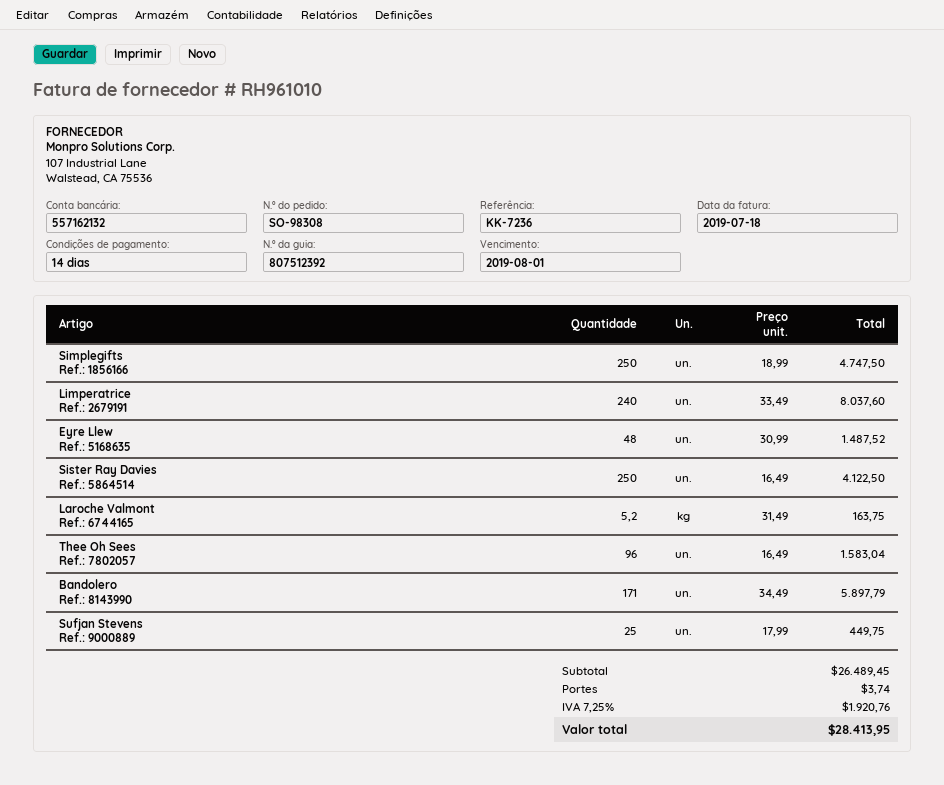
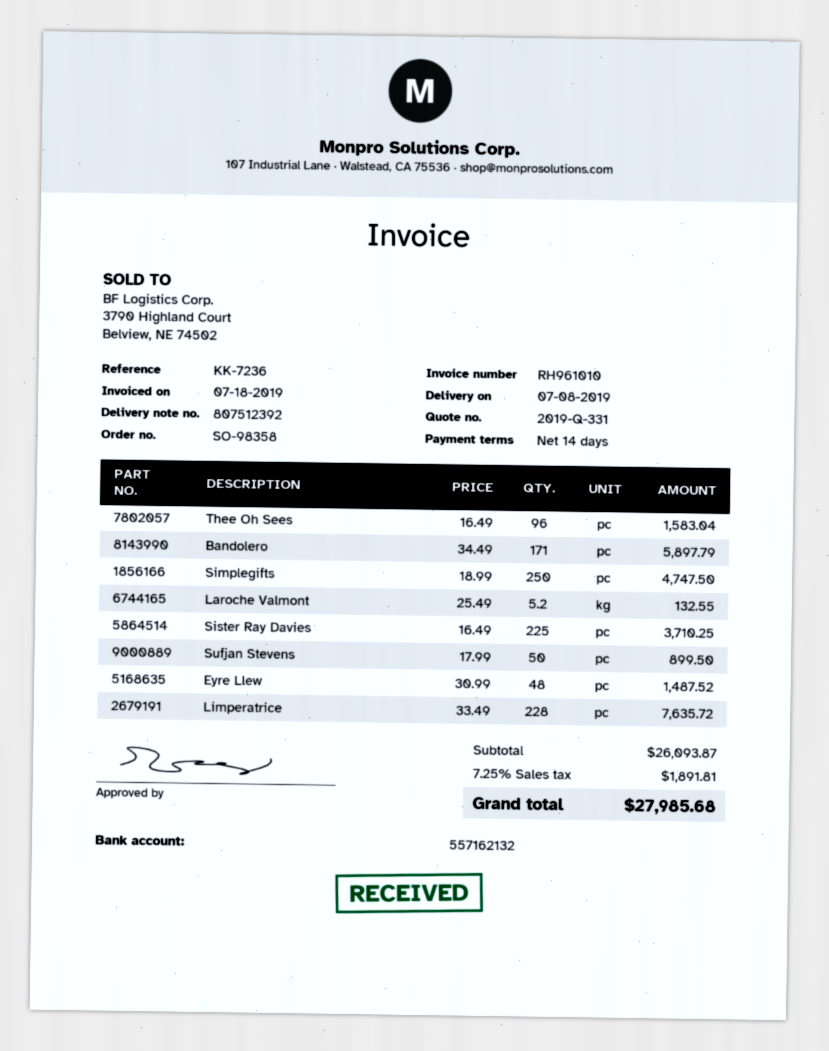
order number: SO-98308 -> SO-98358
Limperatrice: 240 x 33.49 = 8037.60 -> 228 x 33.49 = 7635.72
Sister Ray Davies: 250 x 16.49 = 4122.50 -> 225 x 16.49 = 3710.25
Laroche Valmont: 5.2 x 31.49 = 163.75 -> 5.2 x 25.49 = 132.55
Sufjan Stevens: 25 x 17.99 = 449.75 -> 50 x 17.99 = 899.50
subtotal: 26489.45 -> 26093.87
shipping: 3.74 -> none
tax: 7.25% = 1920.76 -> 7.25% = 1891.81
total: 28413.95 -> 27985.68

